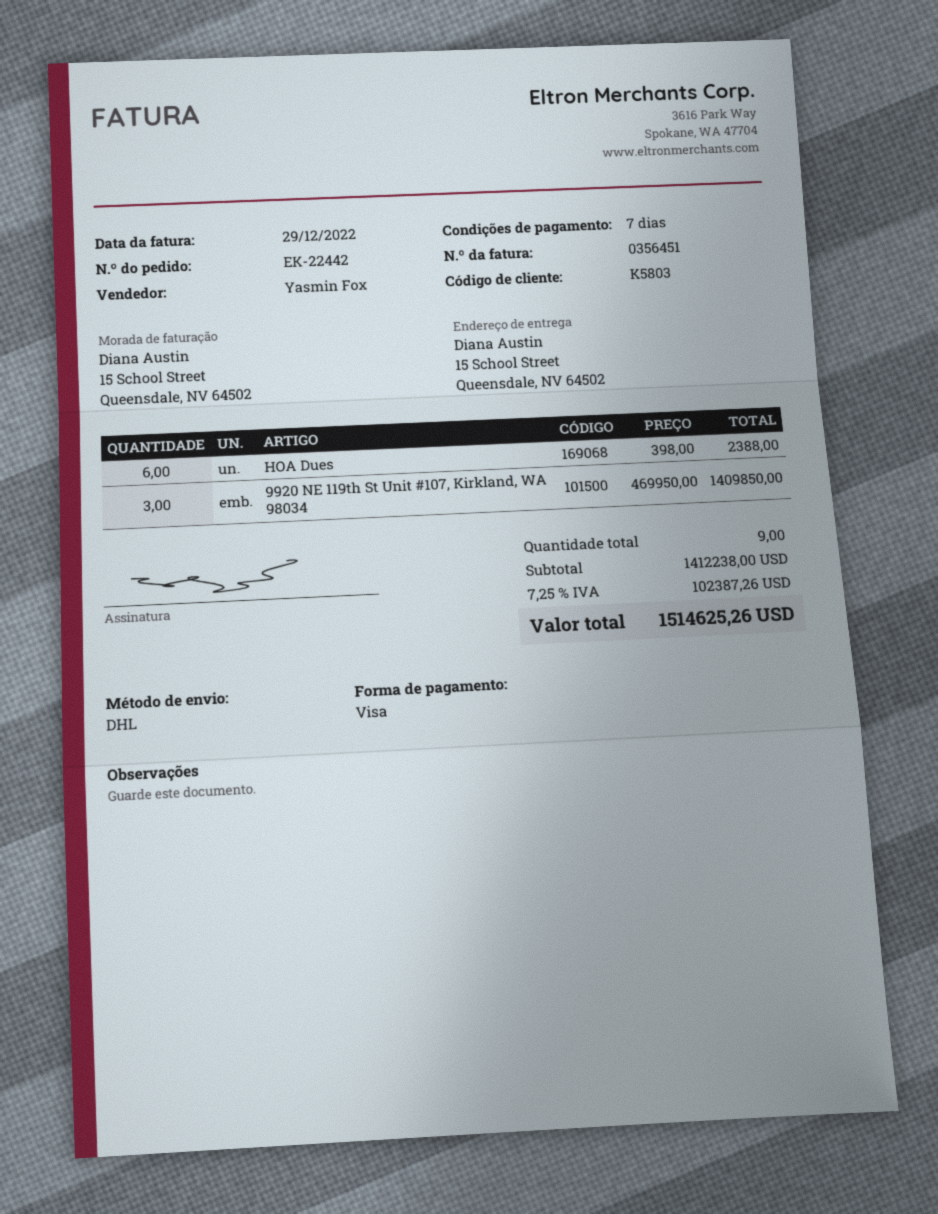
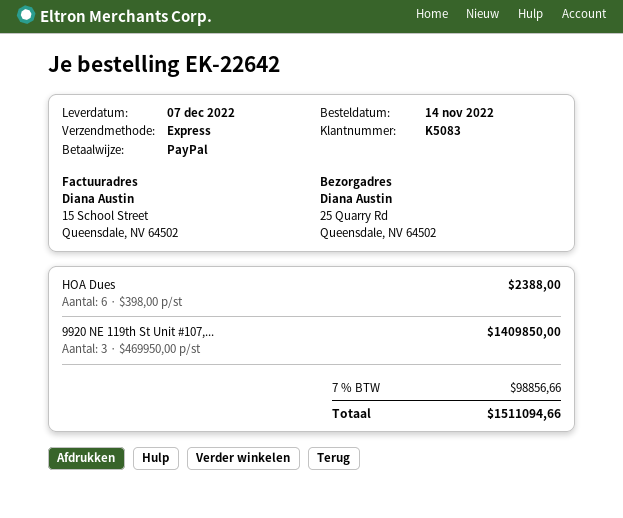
order number: EK-22442 -> EK-22642
customer number: K5803 -> K5083
payment method: Visa -> PayPal
shipping method: DHL -> express
ship to: 15 School Street, Queensdale, NV 64502 -> 25 Quarry Rd, Queensdale, NV 64502
tax: 7.25% = 102387.26 -> 7% = 98856.66
total: 1514625.26 -> 1511094.66

